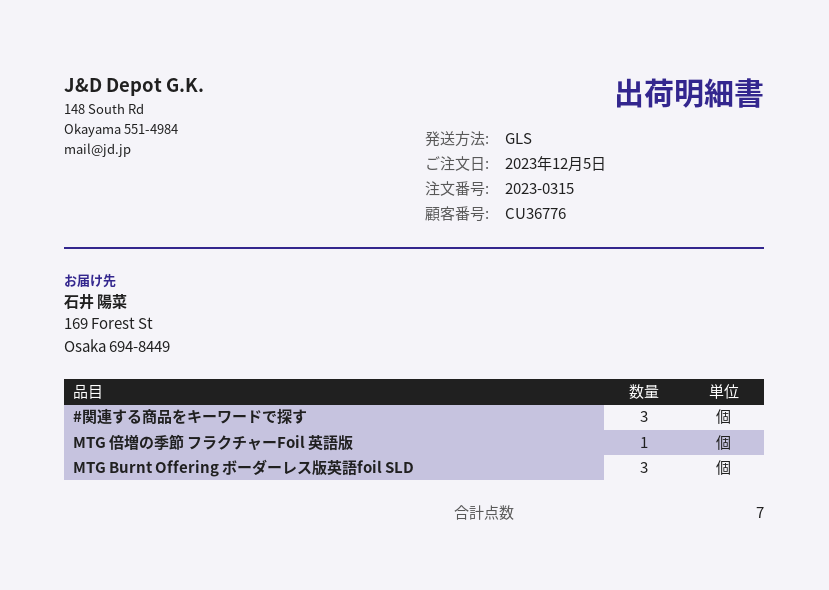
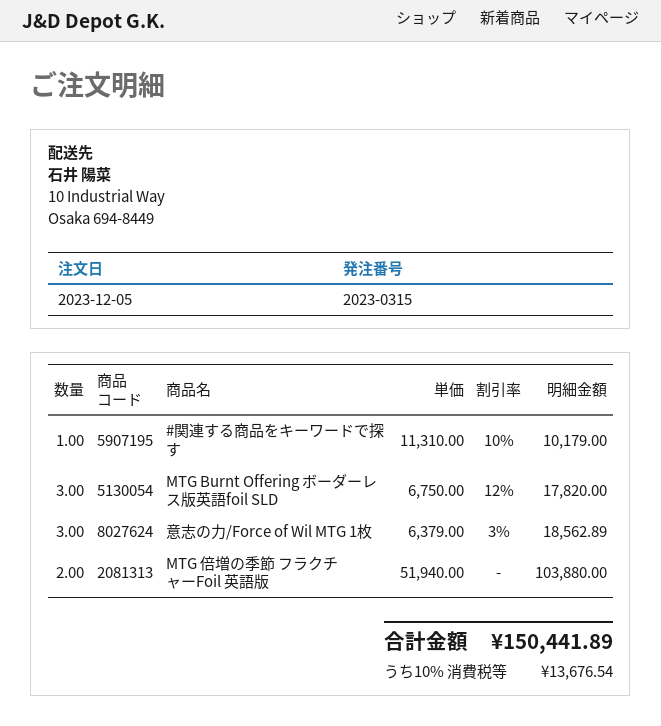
ship to: 169 Forest St, Osaka 694-8449 -> 10 Industrial Way, Osaka 694-8449
#関連する商品をキーワードで探す: 3 -> 1
MTG 倍増の季節 フラクチャーFoil 英語版: 1 -> 2
意志の力/Force of Wil MTG 1枚: none -> 3

